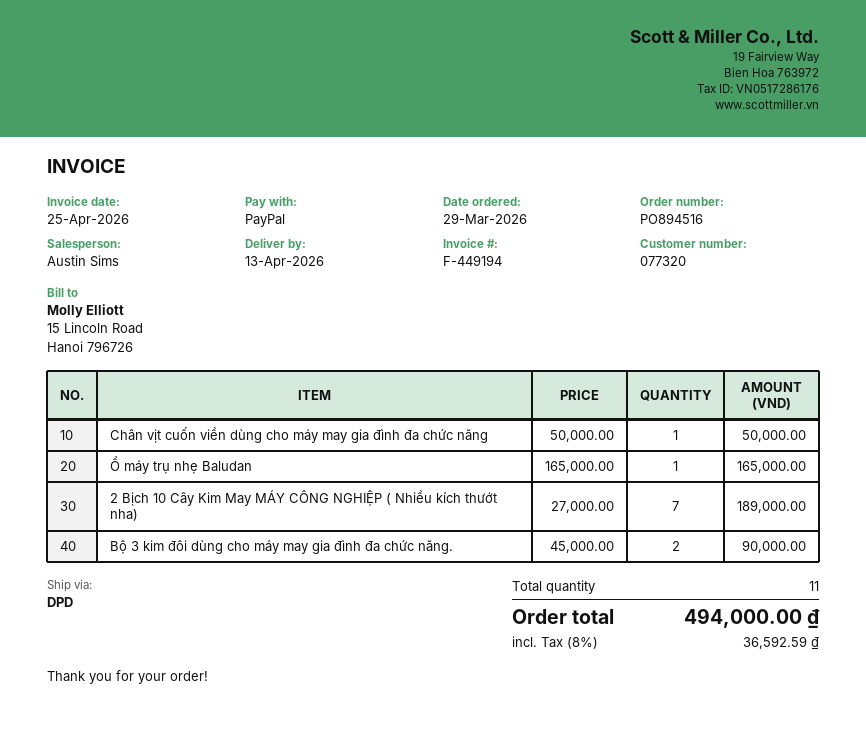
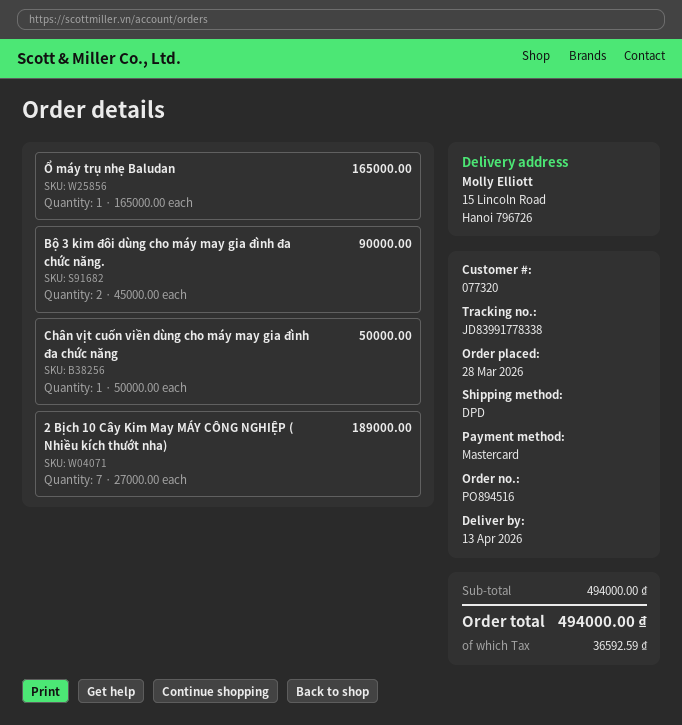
order date: 2026-03-29 -> 2026-03-28
payment method: PayPal -> Mastercard

